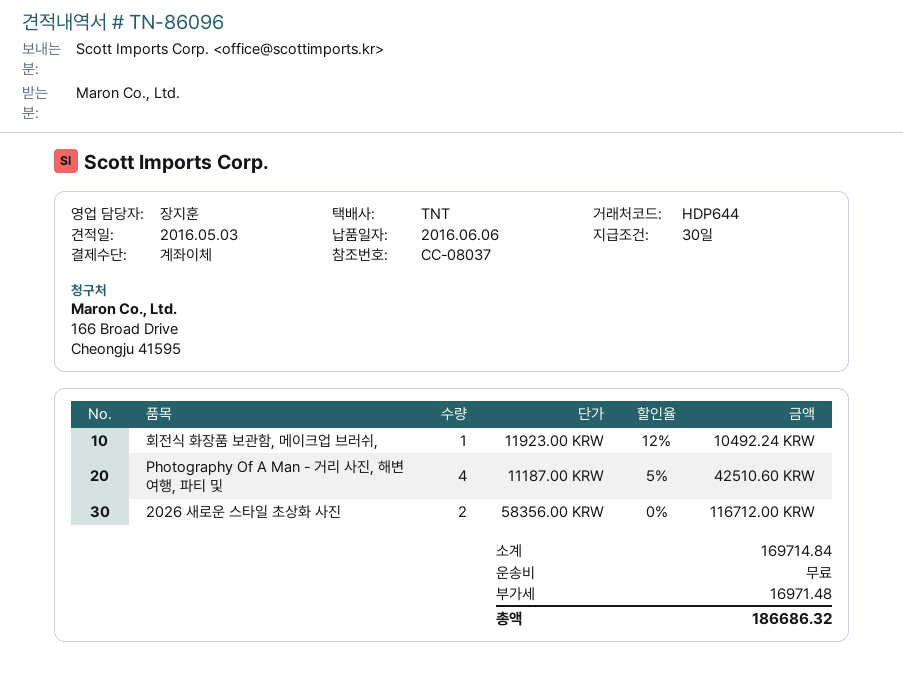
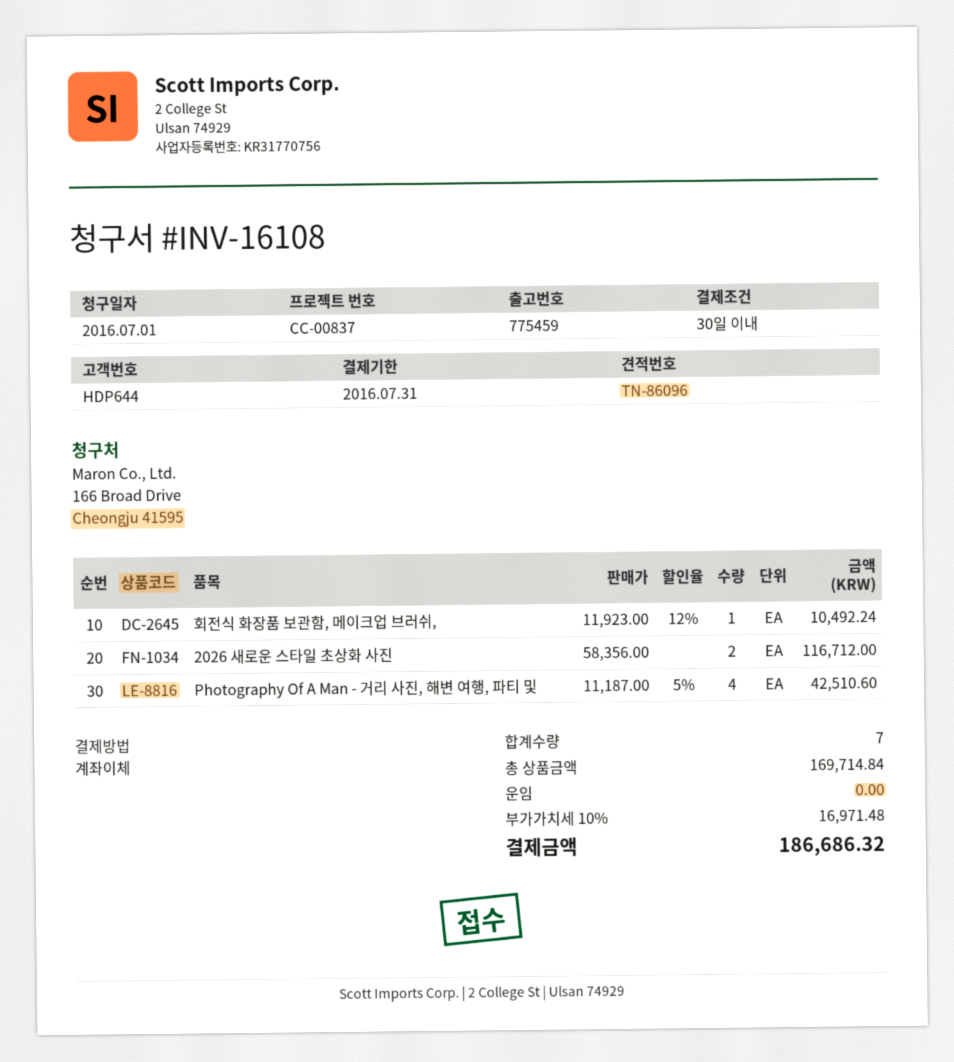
reference: CC-08037 -> CC-00837

